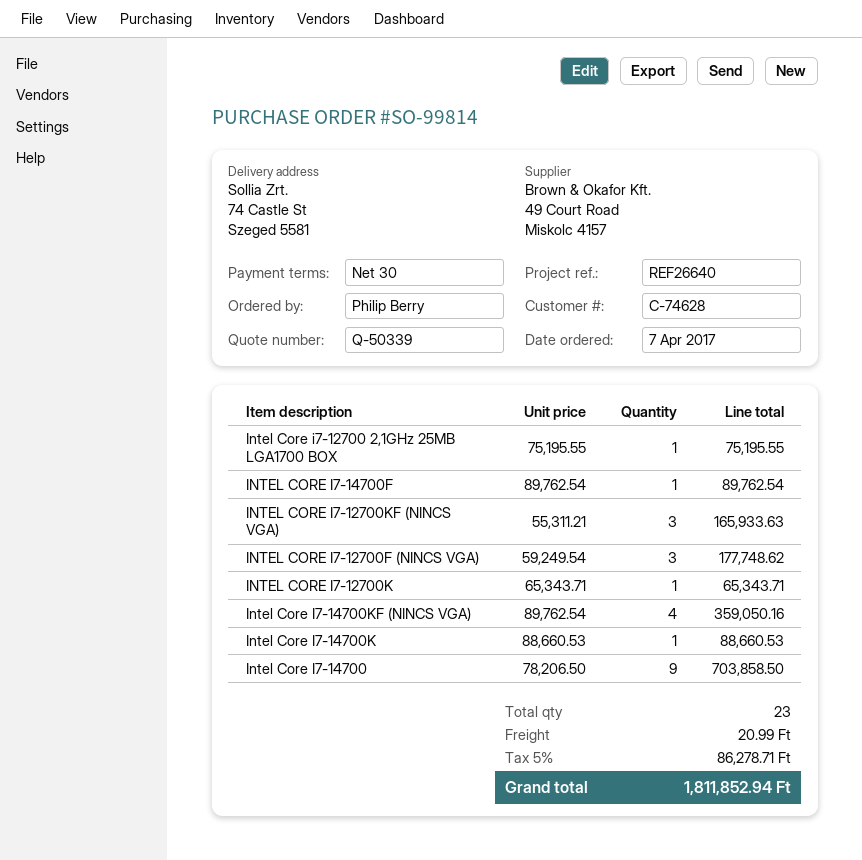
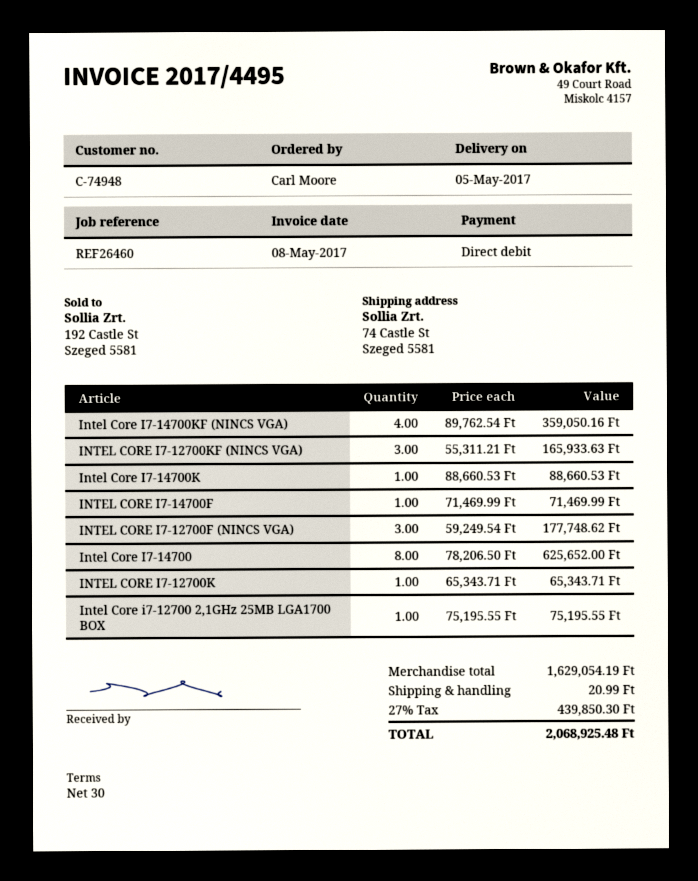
customer number: C-74628 -> C-74948
reference: REF26640 -> REF26460
ordered by: Philip Berry -> Carl Moore
INTEL CORE I7-14700F: 1 x 89762.54 = 89762.54 -> 1 x 71469.99 = 71469.99
Intel Core I7-14700: 9 x 78206.50 = 703858.50 -> 8 x 78206.50 = 625652.00
tax: 5% = 86278.71 -> 27% = 439850.30
total: 1811852.94 -> 2068925.48

